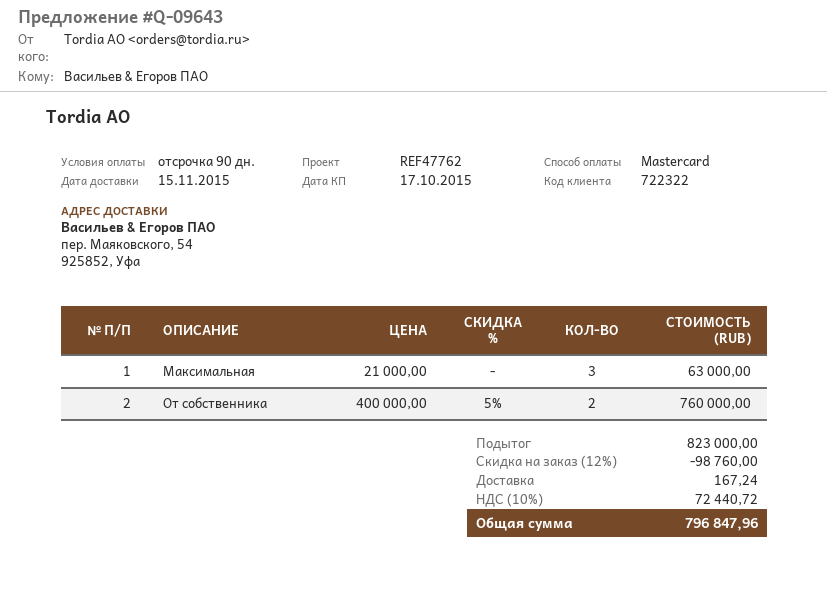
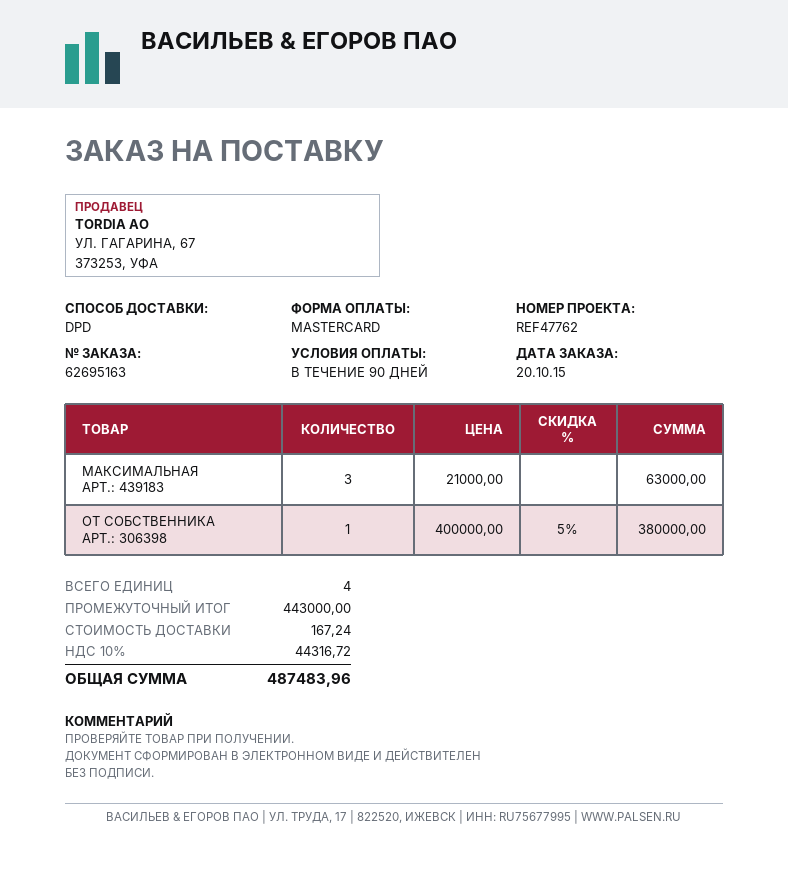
От собственника: 2 x 400000.00 - 5% = 760000.00 -> 1 x 400000.00 - 5% = 380000.00
subtotal: 823000.00 -> 443000.00
discount: 12% = 98760.00 -> none
tax: 10% = 72440.72 -> 10% = 44316.72
total: 796847.96 -> 487483.96

